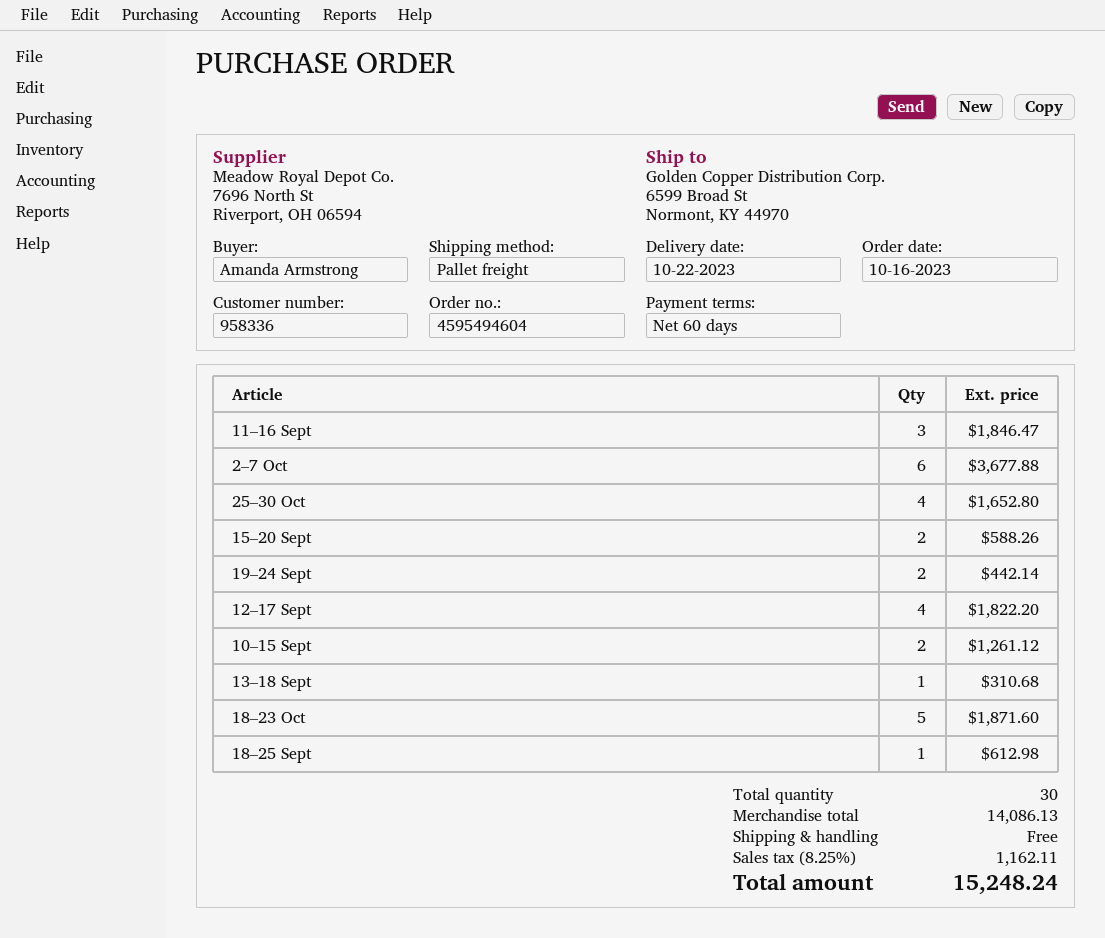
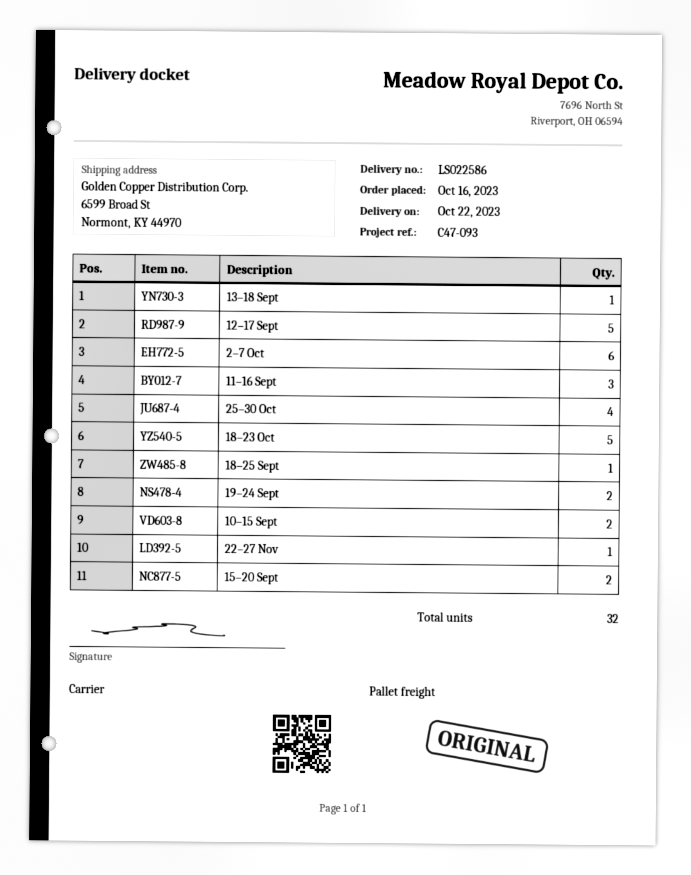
12–17 Sept: 4 -> 5
22–27 Nov: none -> 1
total quantity: 30 -> 32

